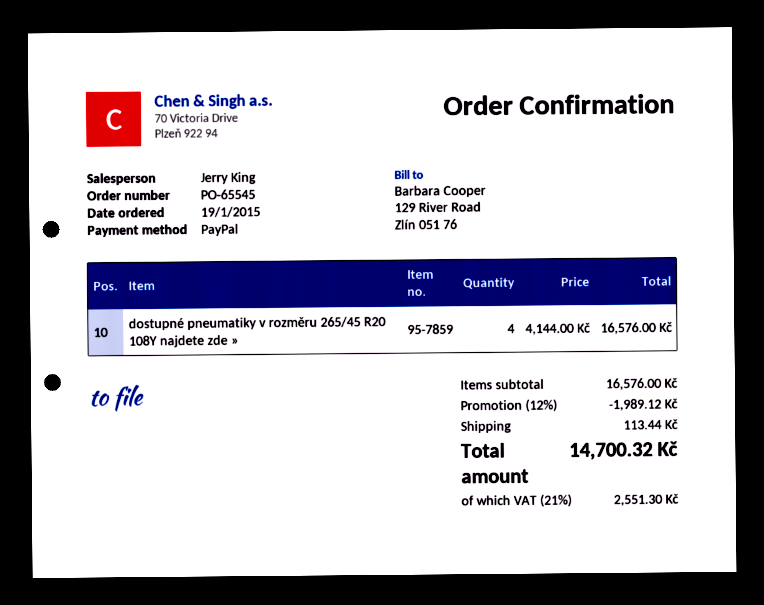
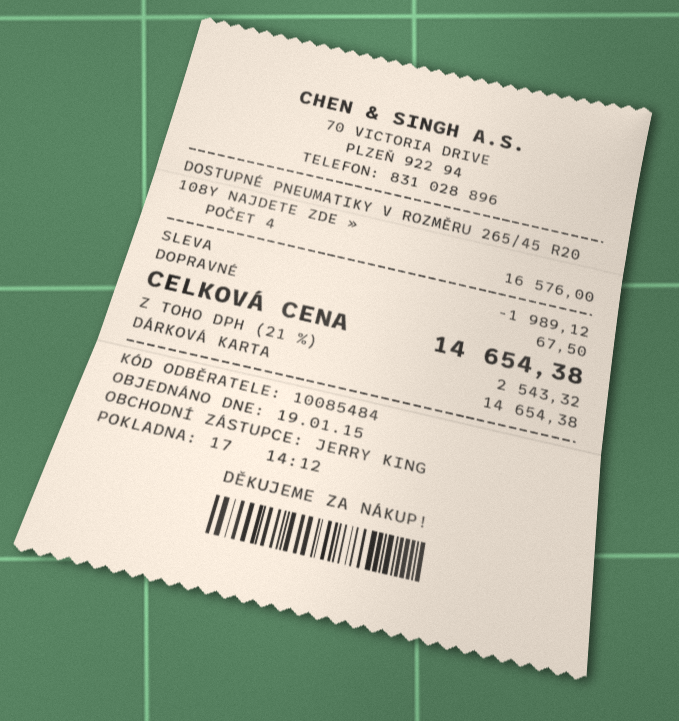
payment method: PayPal -> gift card
shipping: 113.44 -> 67.50
tax: 21% = 2551.30 -> 21% = 2543.32
total: 14700.32 -> 14654.38

